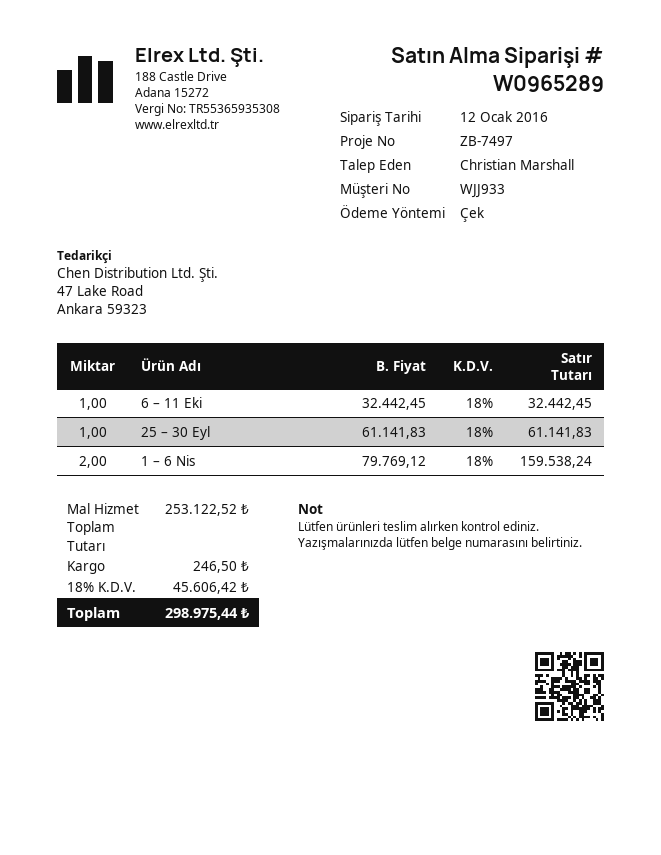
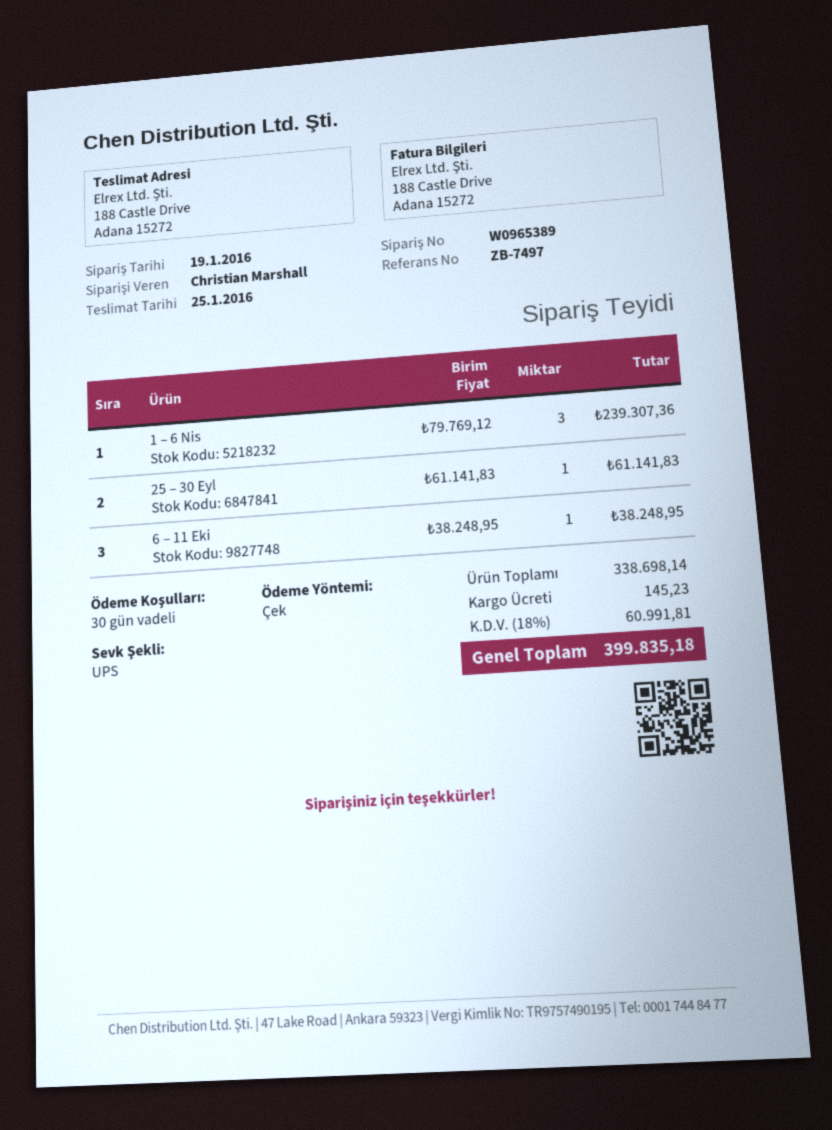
order number: W0965289 -> W0965389
order date: 2016-01-12 -> 2016-01-19
6 – 11 Eki: 1 x 32442.45 = 32442.45 -> 1 x 38248.95 = 38248.95
1 – 6 Nis: 2 x 79769.12 = 159538.24 -> 3 x 79769.12 = 239307.36
subtotal: 253122.52 -> 338698.14
shipping: 246.50 -> 145.23
tax: 18% = 45606.42 -> 18% = 60991.81
total: 298975.44 -> 399835.18

